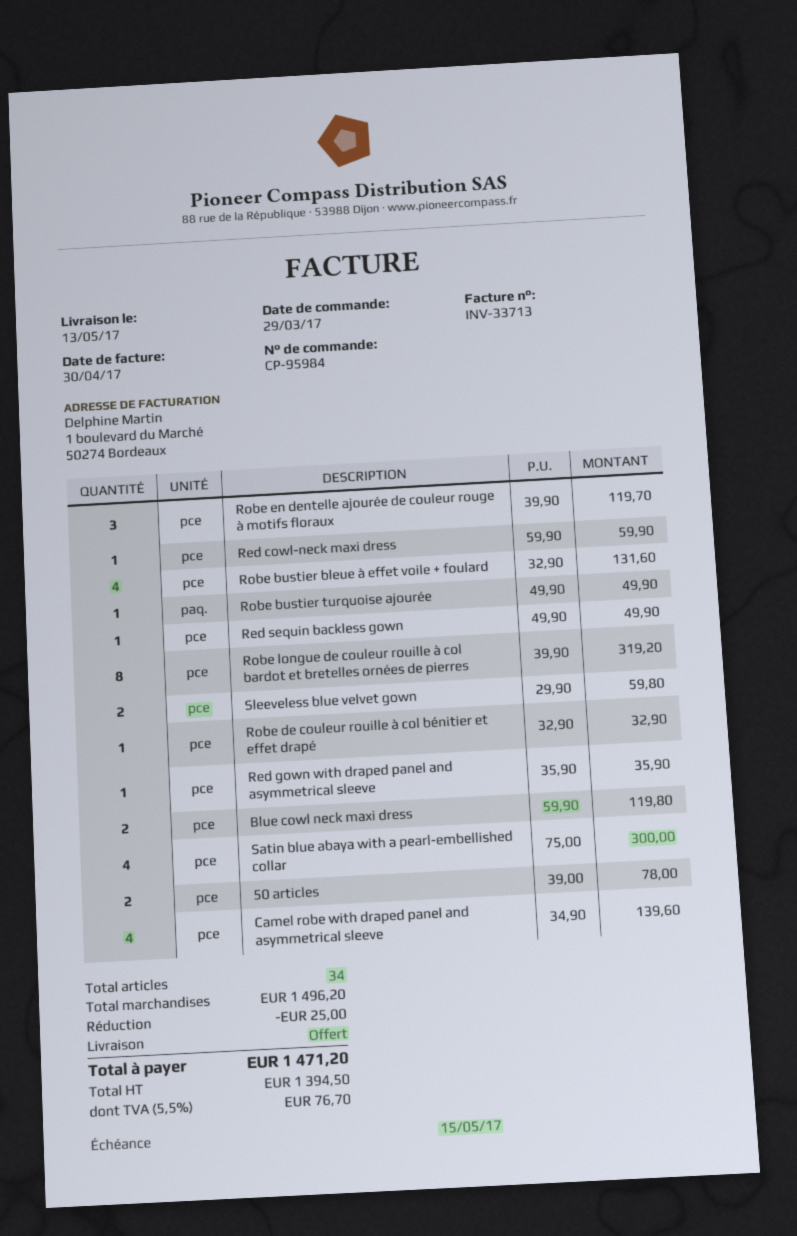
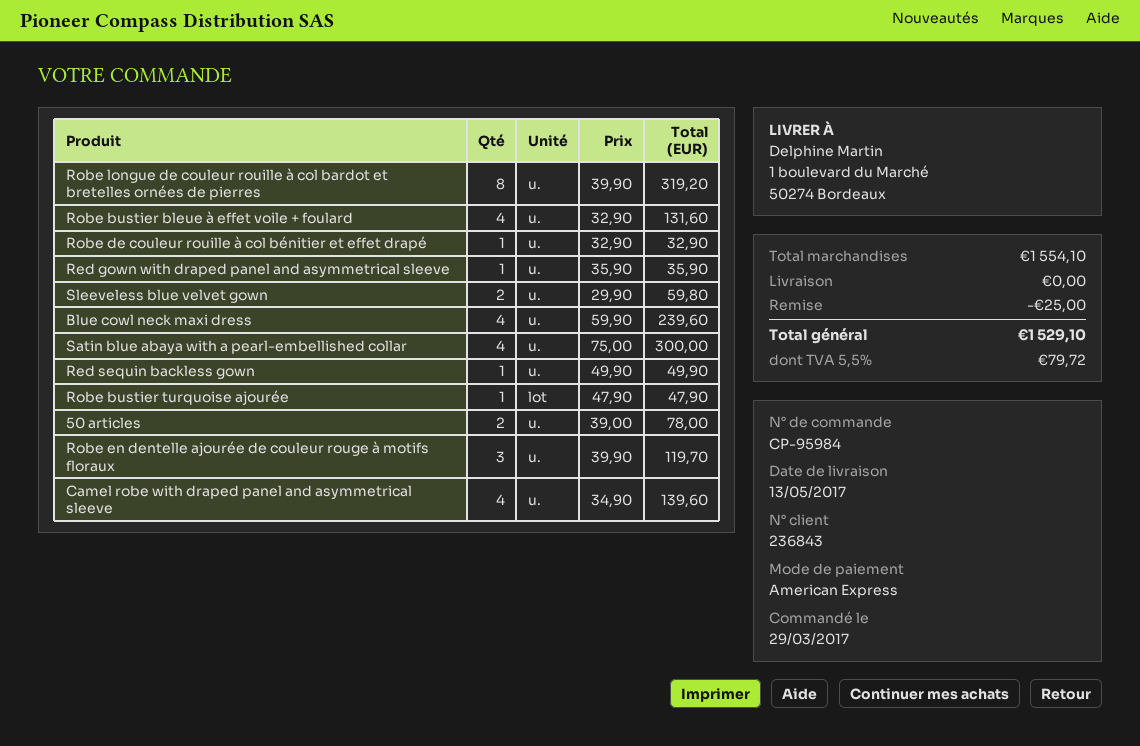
Red cowl-neck maxi dress: 1 x 59.90 = 59.90 -> none
Robe bustier turquoise ajourée: 1 x 49.90 = 49.90 -> 1 x 47.90 = 47.90
Blue cowl neck maxi dress: 2 x 59.90 = 119.80 -> 4 x 59.90 = 239.60
subtotal: 1496.20 -> 1554.10
tax: 5.5% = 76.70 -> 5.5% = 79.72
total: 1471.20 -> 1529.10

